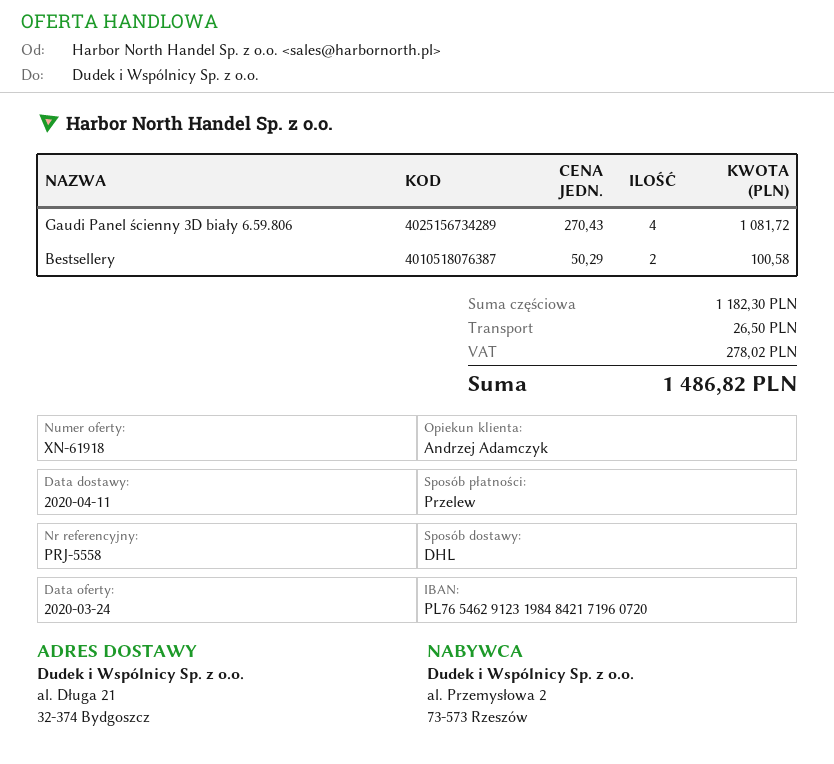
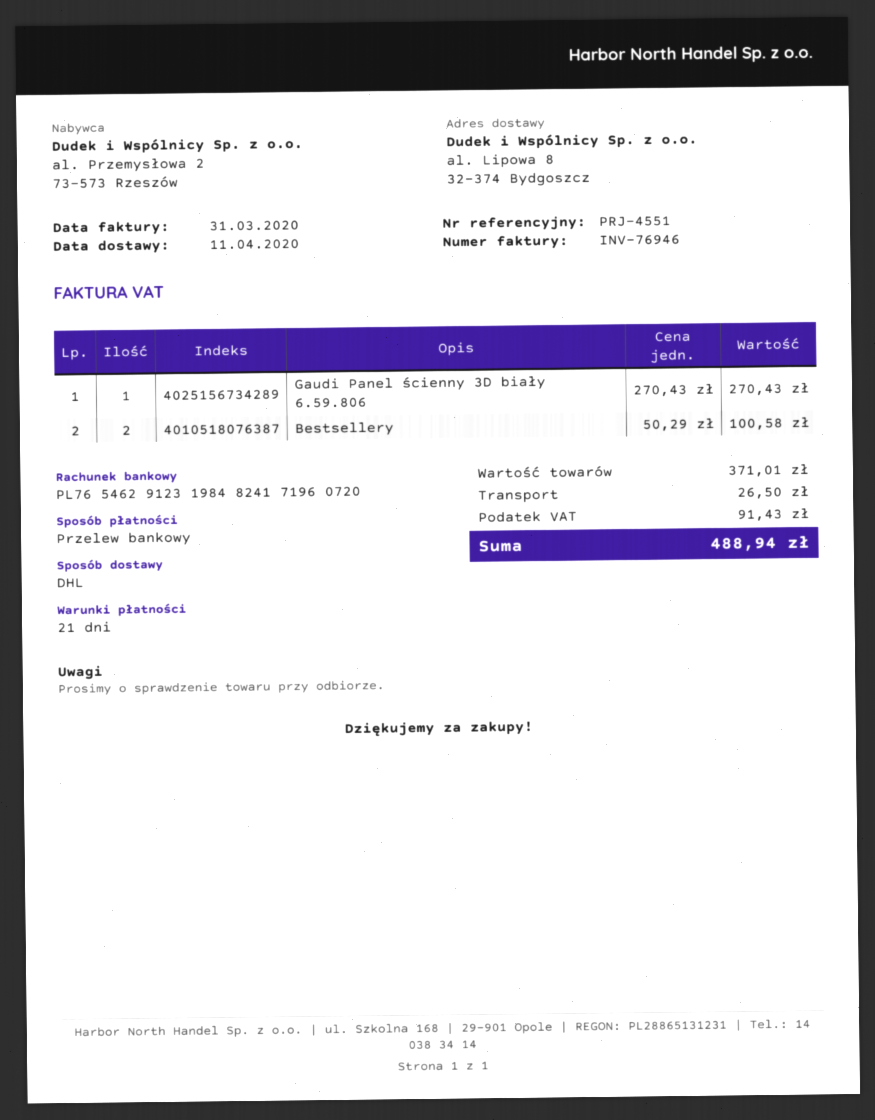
reference: PRJ-5558 -> PRJ-4551
bank account: PL76546291231984842171960720 -> PL76546291231984824171960720
ship to: al. Długa 21, 32-374 Bydgoszcz -> al. Lipowa 8, 32-374 Bydgoszcz
Gaudi Panel ścienny 3D biały 6.59.806: 4 x 270.43 = 1081.72 -> 1 x 270.43 = 270.43
subtotal: 1182.30 -> 371.01
tax: 278.02 -> 91.43
total: 1486.82 -> 488.94

